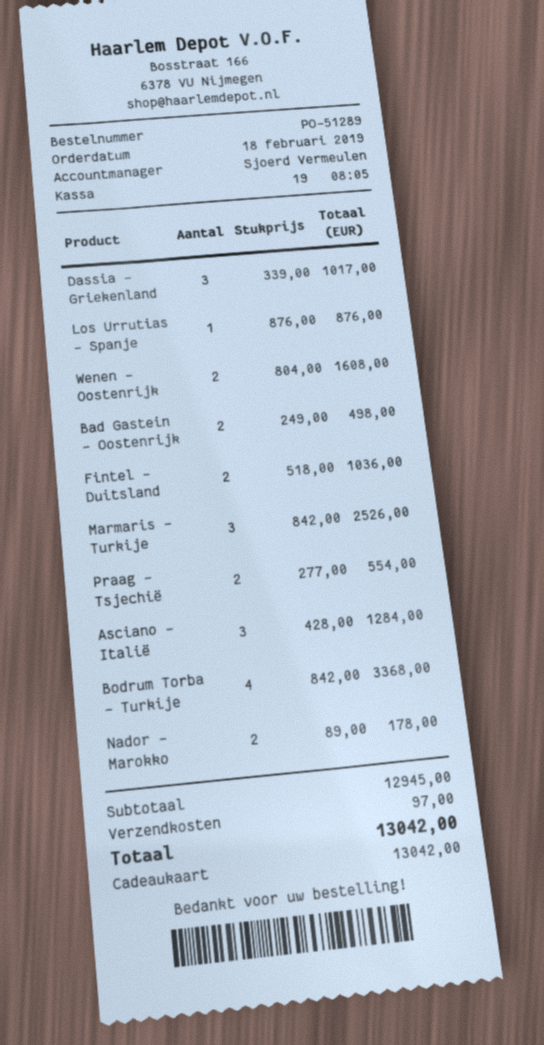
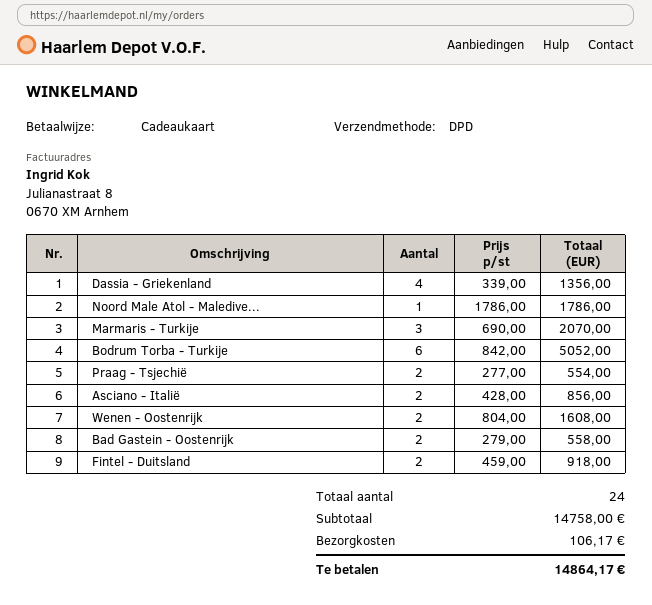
Dassia - Griekenland: 3 x 339.00 = 1017.00 -> 4 x 339.00 = 1356.00
Los Urrutias - Spanje: 1 x 876.00 = 876.00 -> none
Bad Gastein - Oostenrijk: 2 x 249.00 = 498.00 -> 2 x 279.00 = 558.00
Fintel - Duitsland: 2 x 518.00 = 1036.00 -> 2 x 459.00 = 918.00
Marmaris - Turkije: 3 x 842.00 = 2526.00 -> 3 x 690.00 = 2070.00
Asciano - Italië: 3 x 428.00 = 1284.00 -> 2 x 428.00 = 856.00
Bodrum Torba - Turkije: 4 x 842.00 = 3368.00 -> 6 x 842.00 = 5052.00
Nador - Marokko: 2 x 89.00 = 178.00 -> none
Noord Male Atol - Maledive...: none -> 1 x 1786.00 = 1786.00
subtotal: 12945.00 -> 14758.00
shipping: 97.00 -> 106.17
total: 13042.00 -> 14864.17

